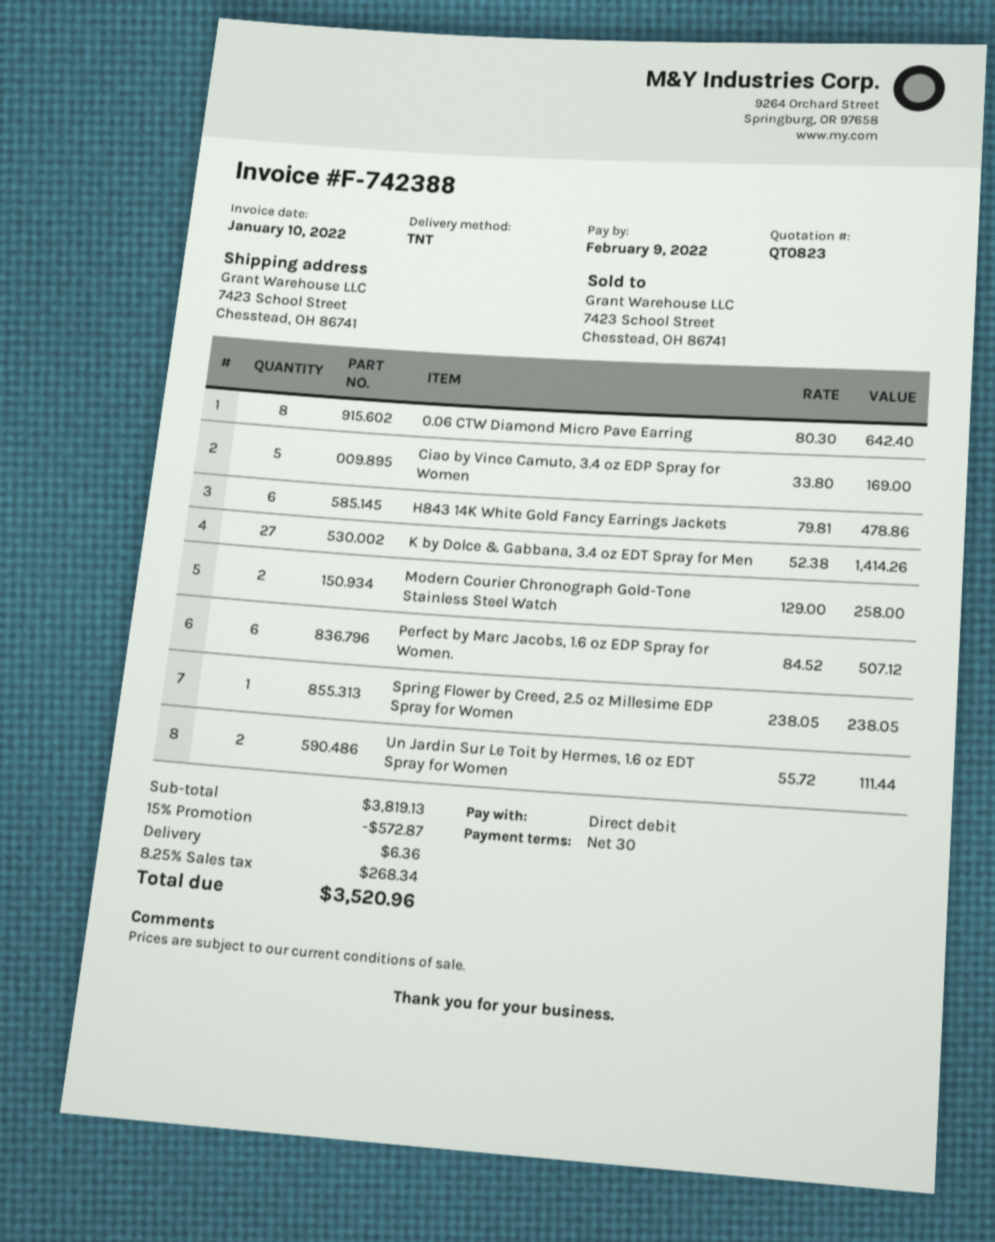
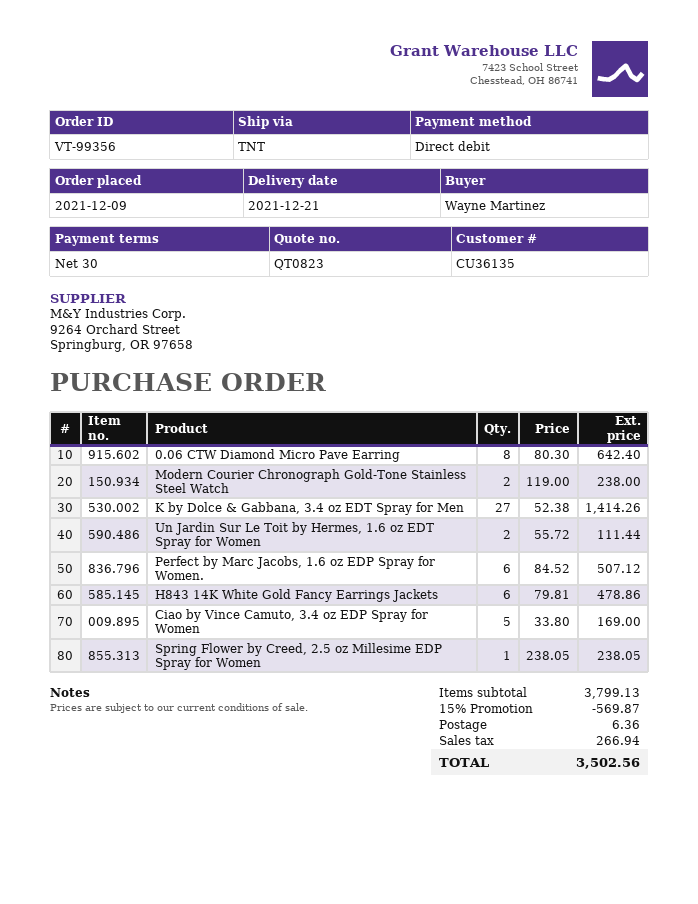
Modern Courier Chronograph Gold-Tone Stainless Steel Watch: 2 x 129.00 = 258.00 -> 2 x 119.00 = 238.00
subtotal: 3819.13 -> 3799.13
discount: 15% = 572.87 -> 15% = 569.87
tax: 268.34 -> 266.94
total: 3520.96 -> 3502.56

